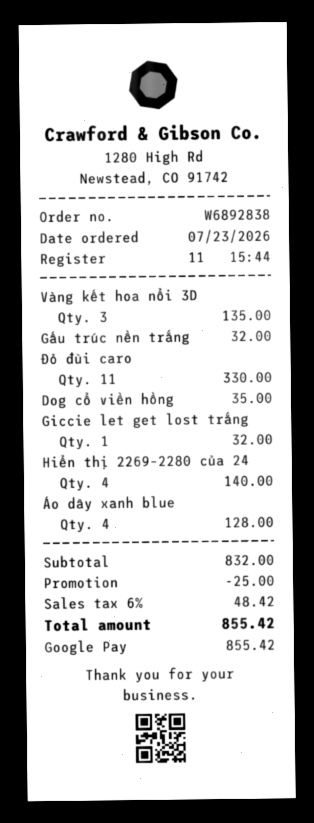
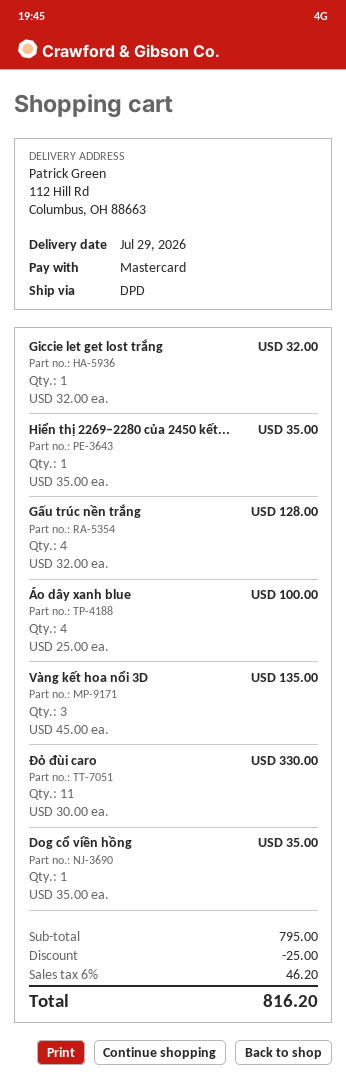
payment method: Google Pay -> Mastercard
Gấu trúc nền trắng: 1 for 32.00 -> 4 for 128.00
Hiển thị 2269–2280 của 24: 4 for 140.00 -> 1 for 35.00
Áo dây xanh blue: 4 for 128.00 -> 4 for 100.00
subtotal: 832.00 -> 795.00
tax: 6% = 48.42 -> 6% = 46.20
total: 855.42 -> 816.20

